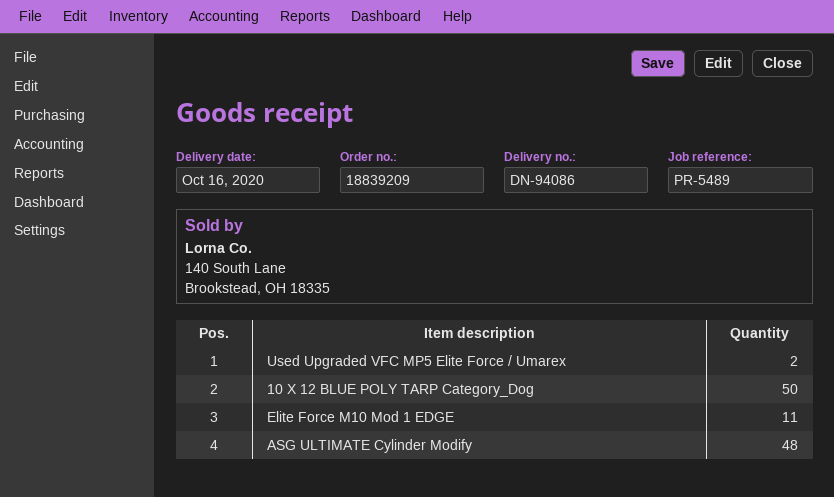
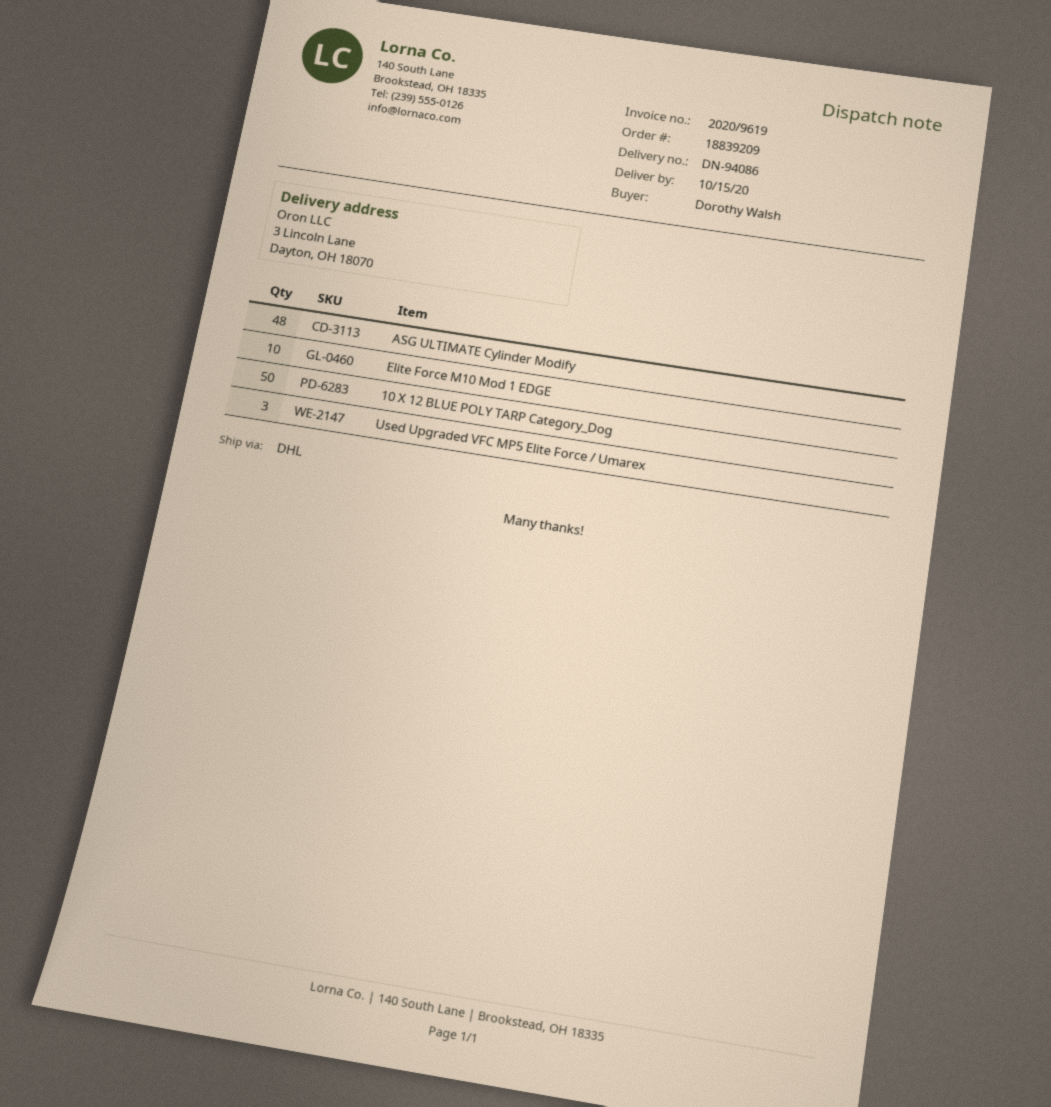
delivery date: 2020-10-16 -> 2020-10-15
Used Upgraded VFC MP5 Elite Force / Umarex: 2 -> 3
Elite Force M10 Mod 1 EDGE: 11 -> 10

